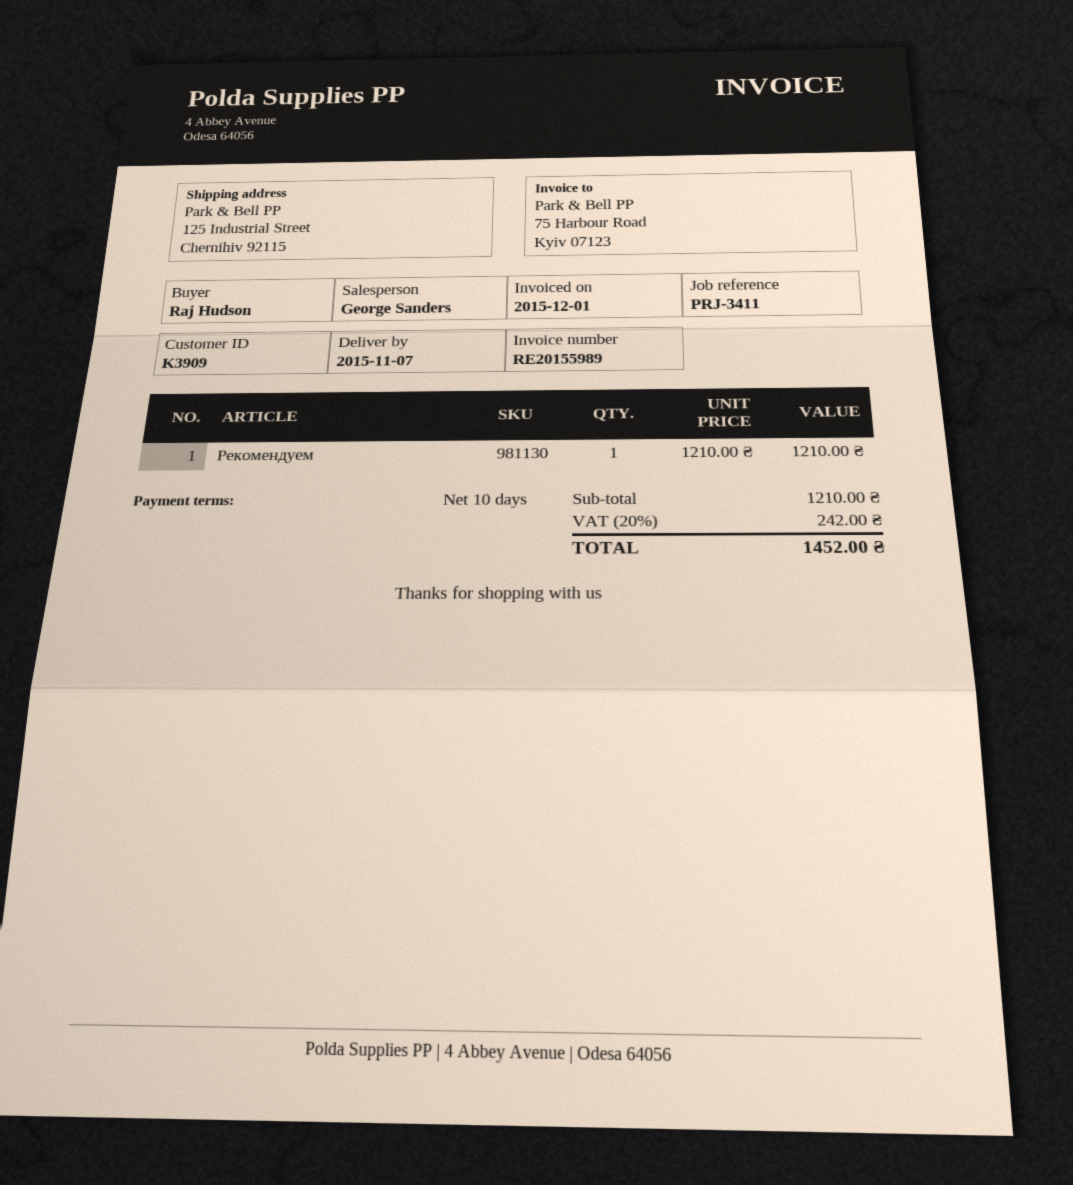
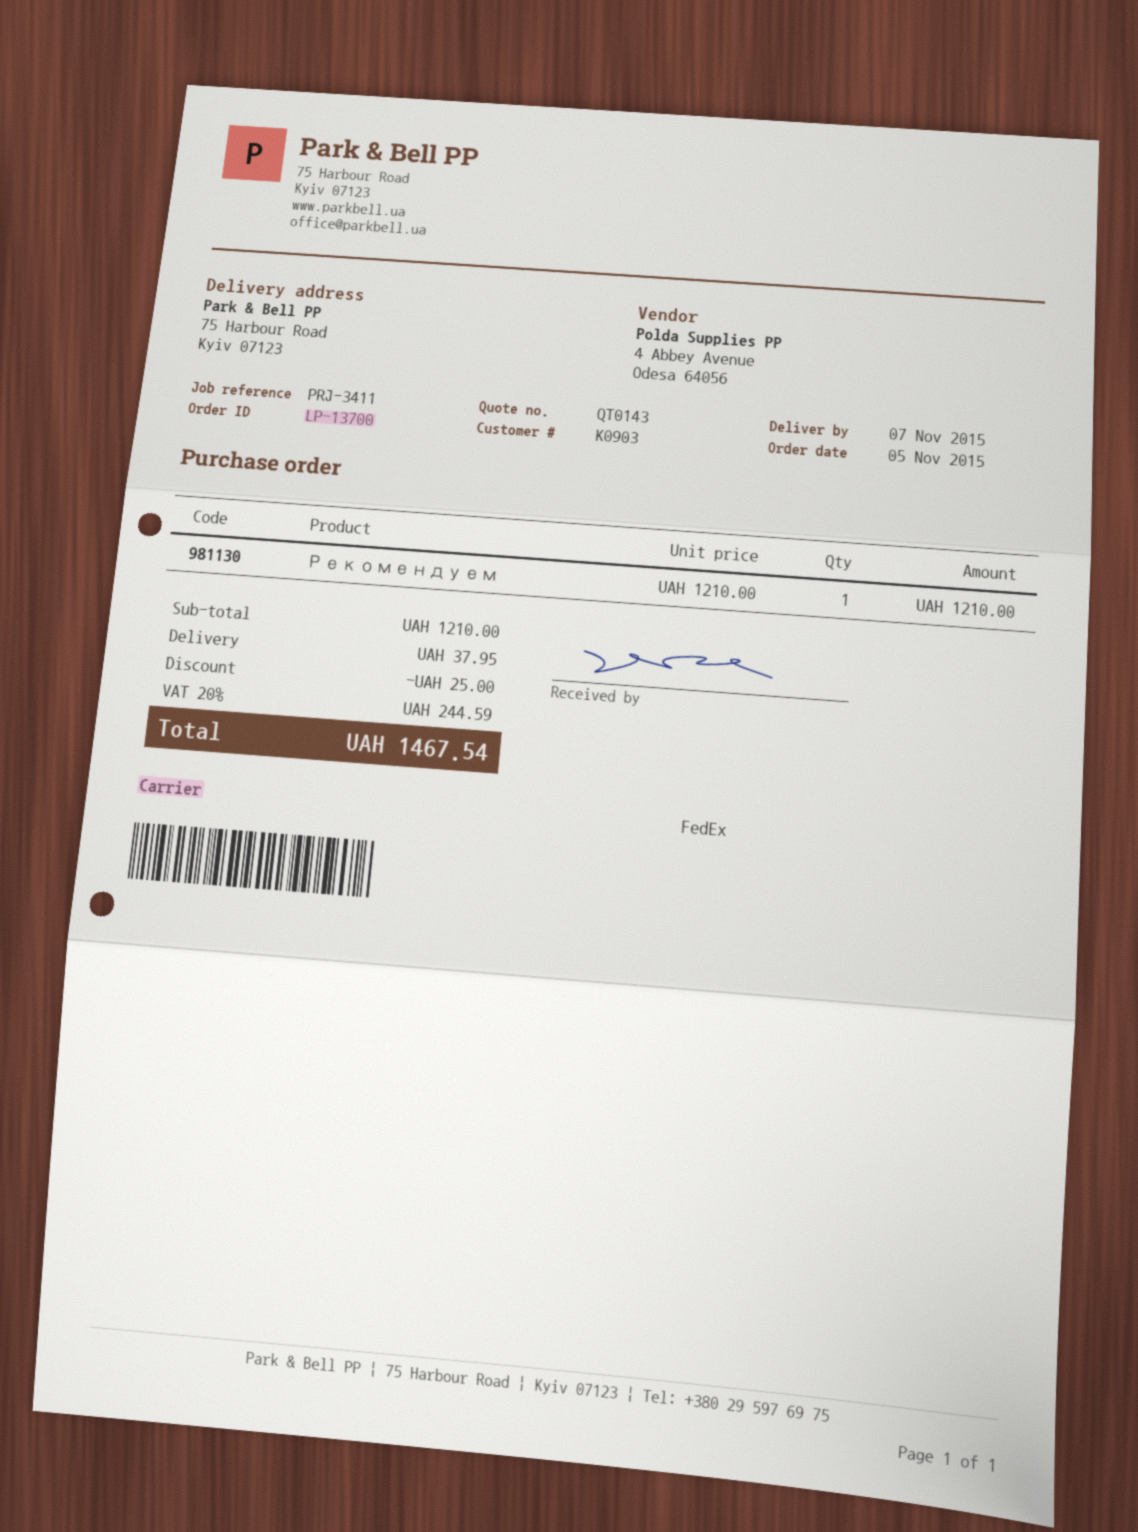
customer number: K3909 -> K0903
ship to: 125 Industrial Street, Chernihiv 92115 -> 75 Harbour Road, Kyiv 07123
discount: none -> 25.00
shipping: none -> 37.95
tax: 20% = 242.00 -> 20% = 244.59
total: 1452.00 -> 1467.54

